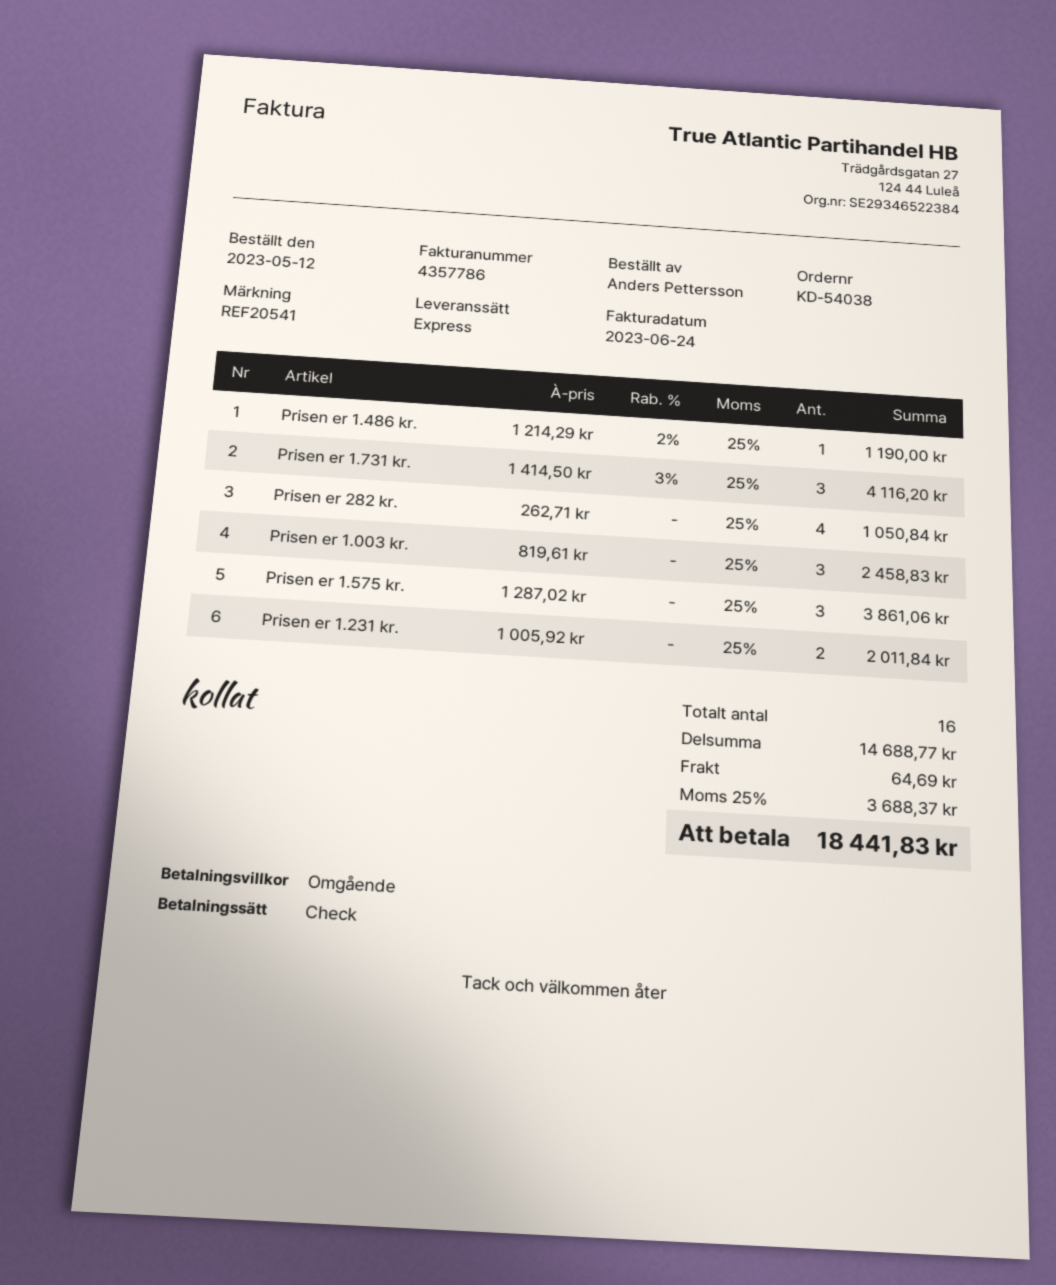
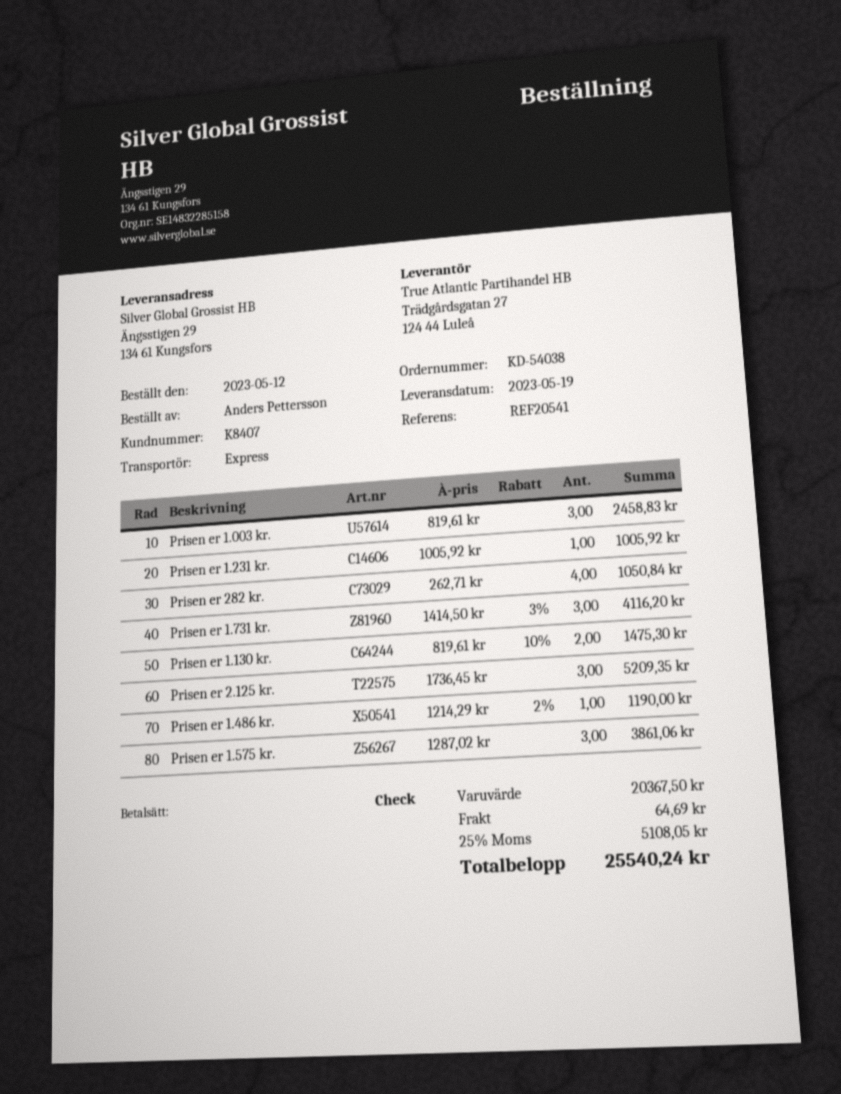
Prisen er 1.231 kr.: 2 x 1005.92 = 2011.84 -> 1 x 1005.92 = 1005.92
Prisen er 1.130 kr.: none -> 2 x 819.61 - 10% = 1475.30
Prisen er 2.125 kr.: none -> 3 x 1736.45 = 5209.35
subtotal: 14688.77 -> 20367.50
tax: 25% = 3688.37 -> 25% = 5108.05
total: 18441.83 -> 25540.24

